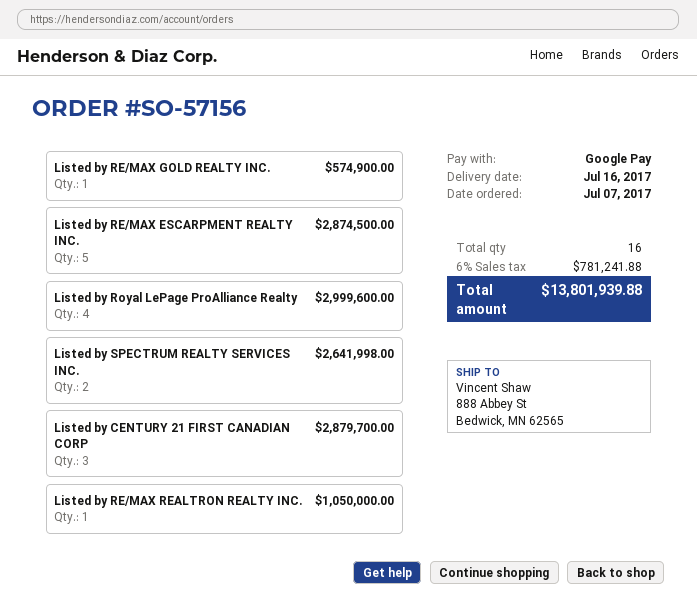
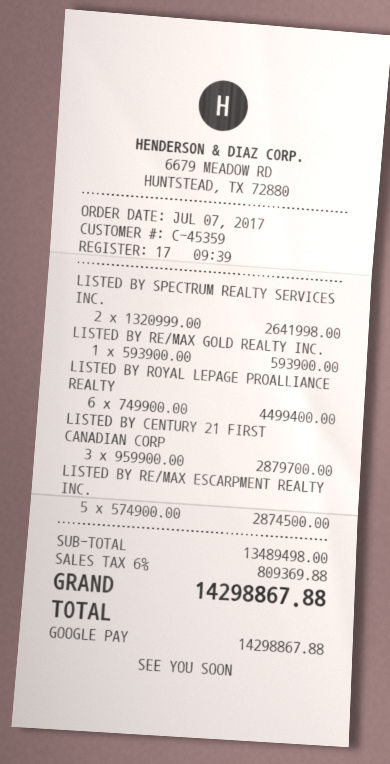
Listed by RE/MAX GOLD REALTY INC.: 1 for 574900.00 -> 1 for 593900.00
Listed by Royal LePage ProAlliance Realty: 4 for 2999600.00 -> 6 for 4499400.00
Listed by RE/MAX REALTRON REALTY INC.: 1 for 1050000.00 -> none
tax: 6% = 781241.88 -> 6% = 809369.88
total: 13801939.88 -> 14298867.88

